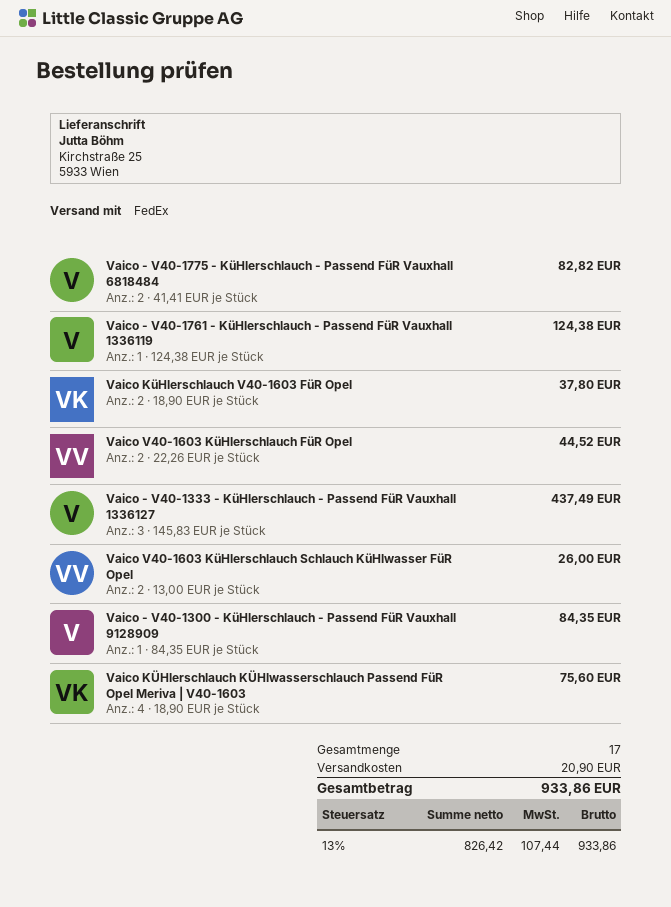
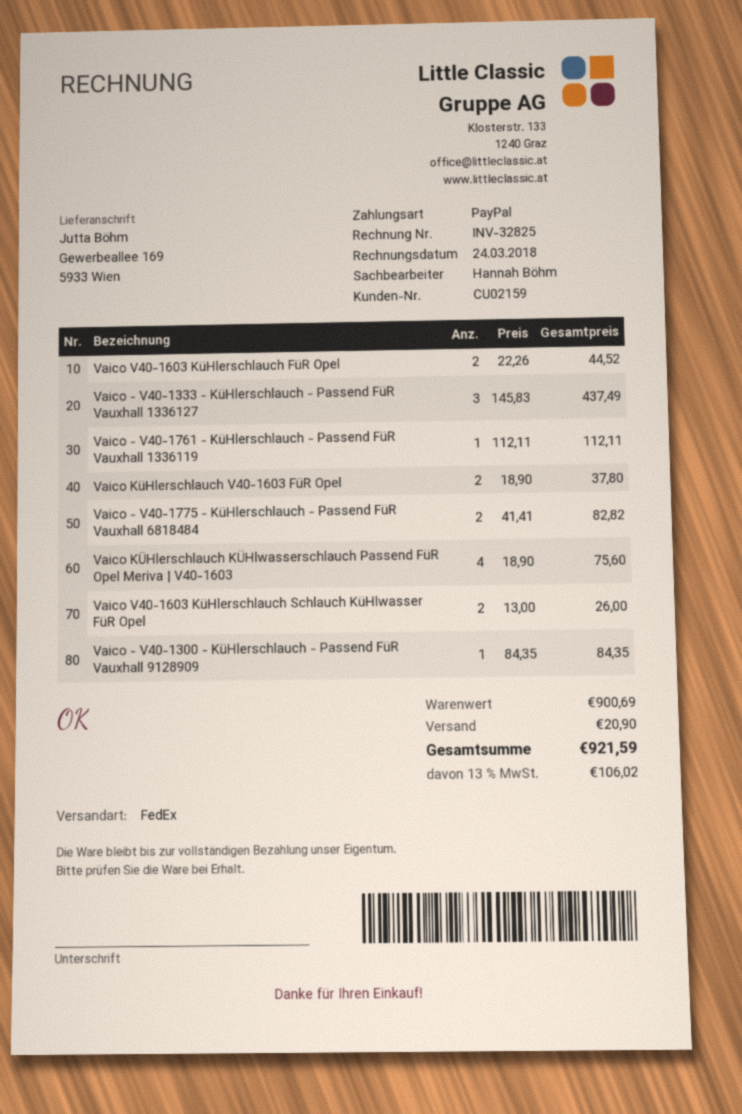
ship to: Kirchstraße 25, 5933 Wien -> Gewerbeallee 169, 5933 Wien
Vaico - V40-1761 - KüHlerschlauch - Passend FüR Vauxhall 1336119: 1 x 124.38 = 124.38 -> 1 x 112.11 = 112.11
tax: 13% = 107.44 -> 13% = 106.02
total: 933.86 -> 921.59

